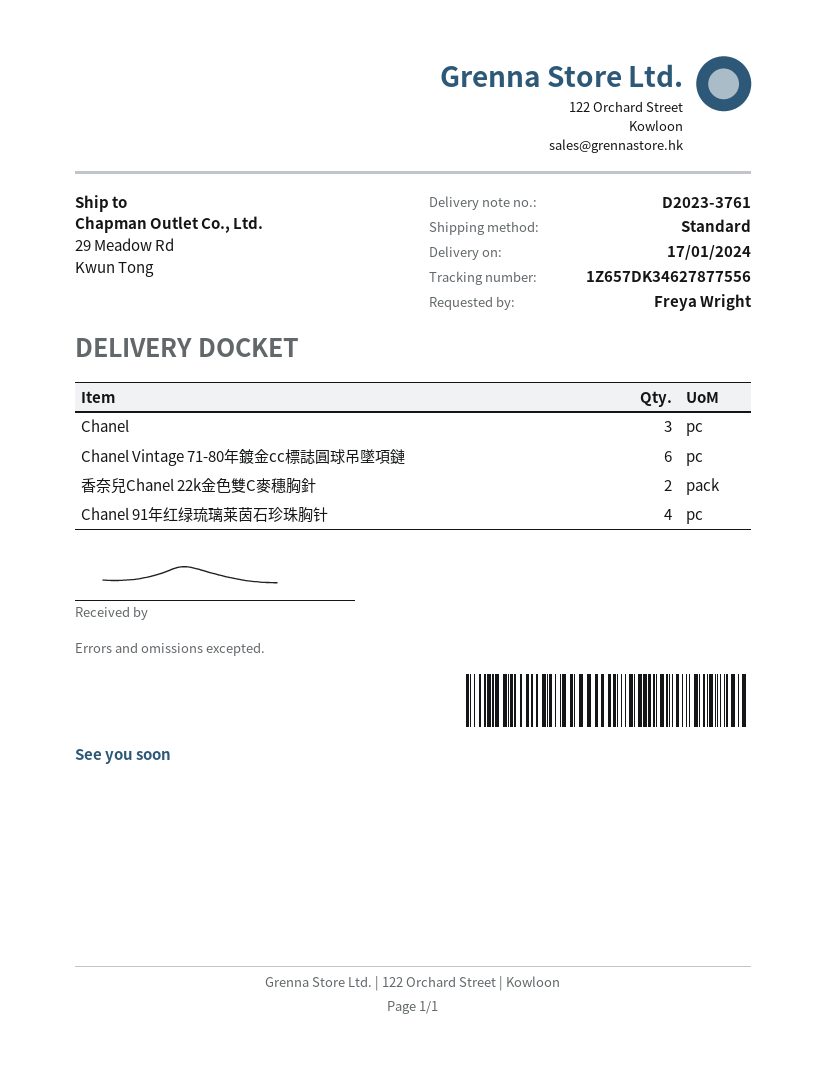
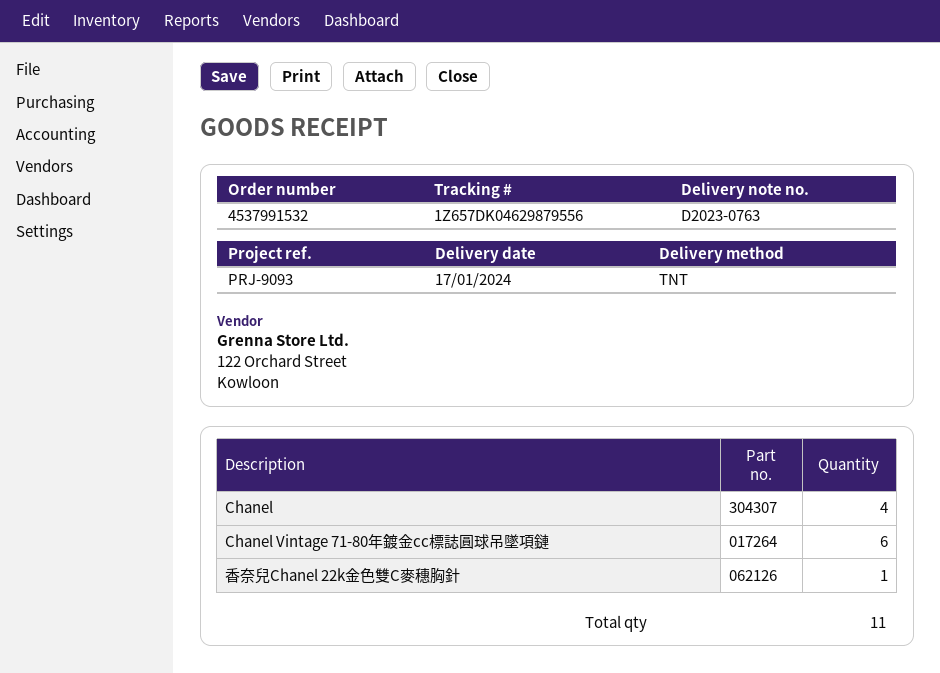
delivery note number: D2023-3761 -> D2023-0763
shipping method: standard -> TNT
tracking number: 1Z657DK34627877556 -> 1Z657DK04629879556
Chanel: 3 -> 4
香奈兒Chanel 22k金色雙C麥穗胸針: 2 -> 1
Chanel 91年红绿琉璃莱茵石珍珠胸针: 4 -> none

